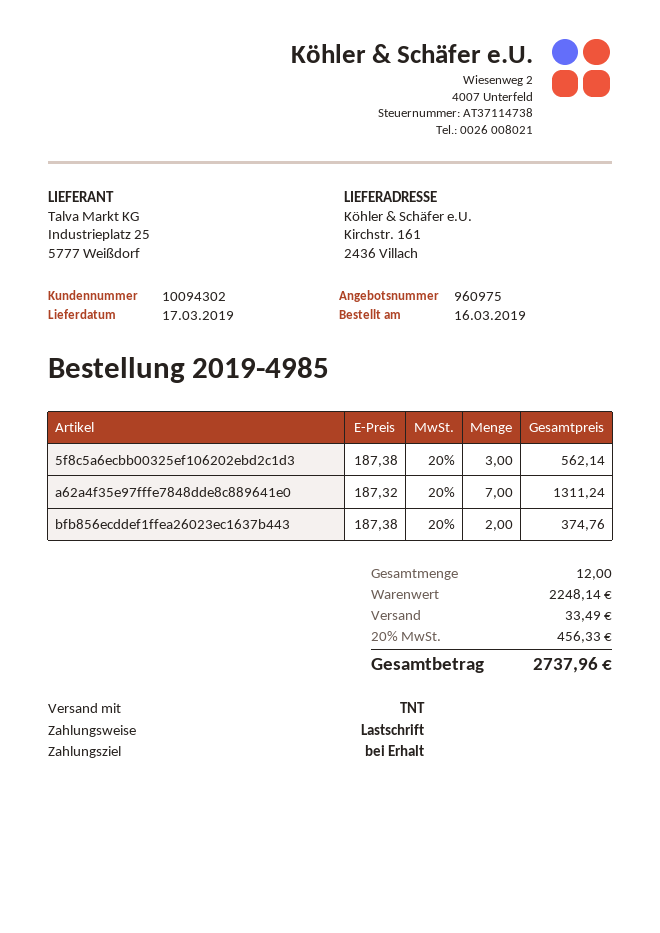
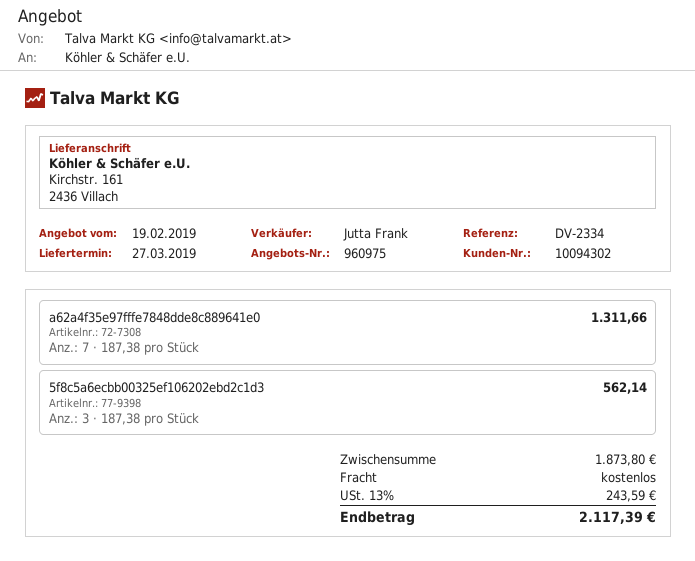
delivery date: 2019-03-17 -> 2019-03-27
a62a4f35e97fffe7848dde8c889641e0: 7 x 187.32 = 1311.24 -> 7 x 187.38 = 1311.66
bfb856ecddef1ffea26023ec1637b443: 2 x 187.38 = 374.76 -> none
subtotal: 2248.14 -> 1873.80
shipping: 33.49 -> 0.00
tax: 20% = 456.33 -> 13% = 243.59
total: 2737.96 -> 2117.39

